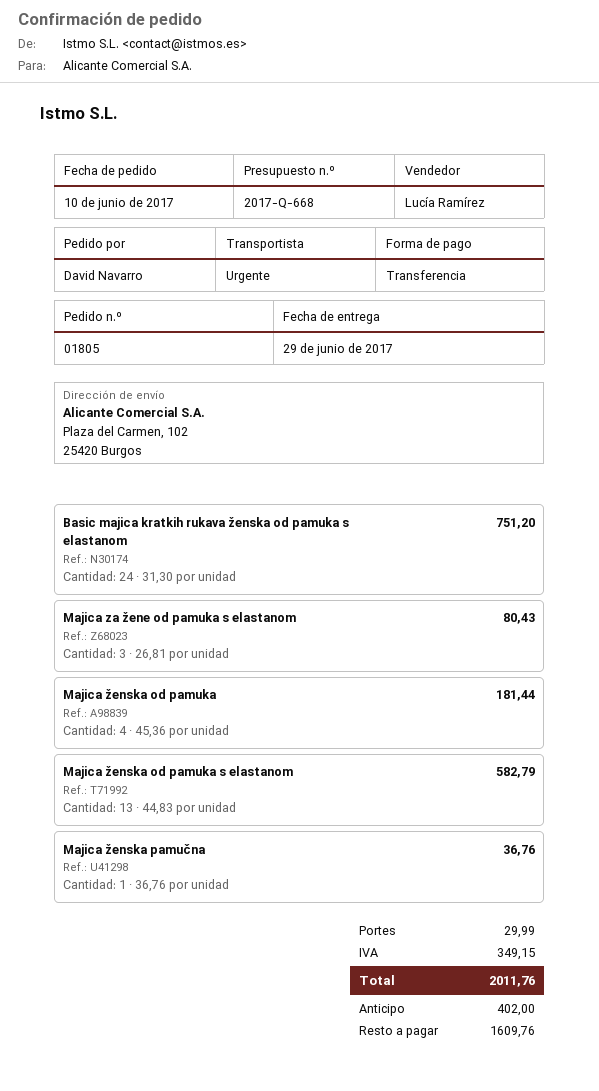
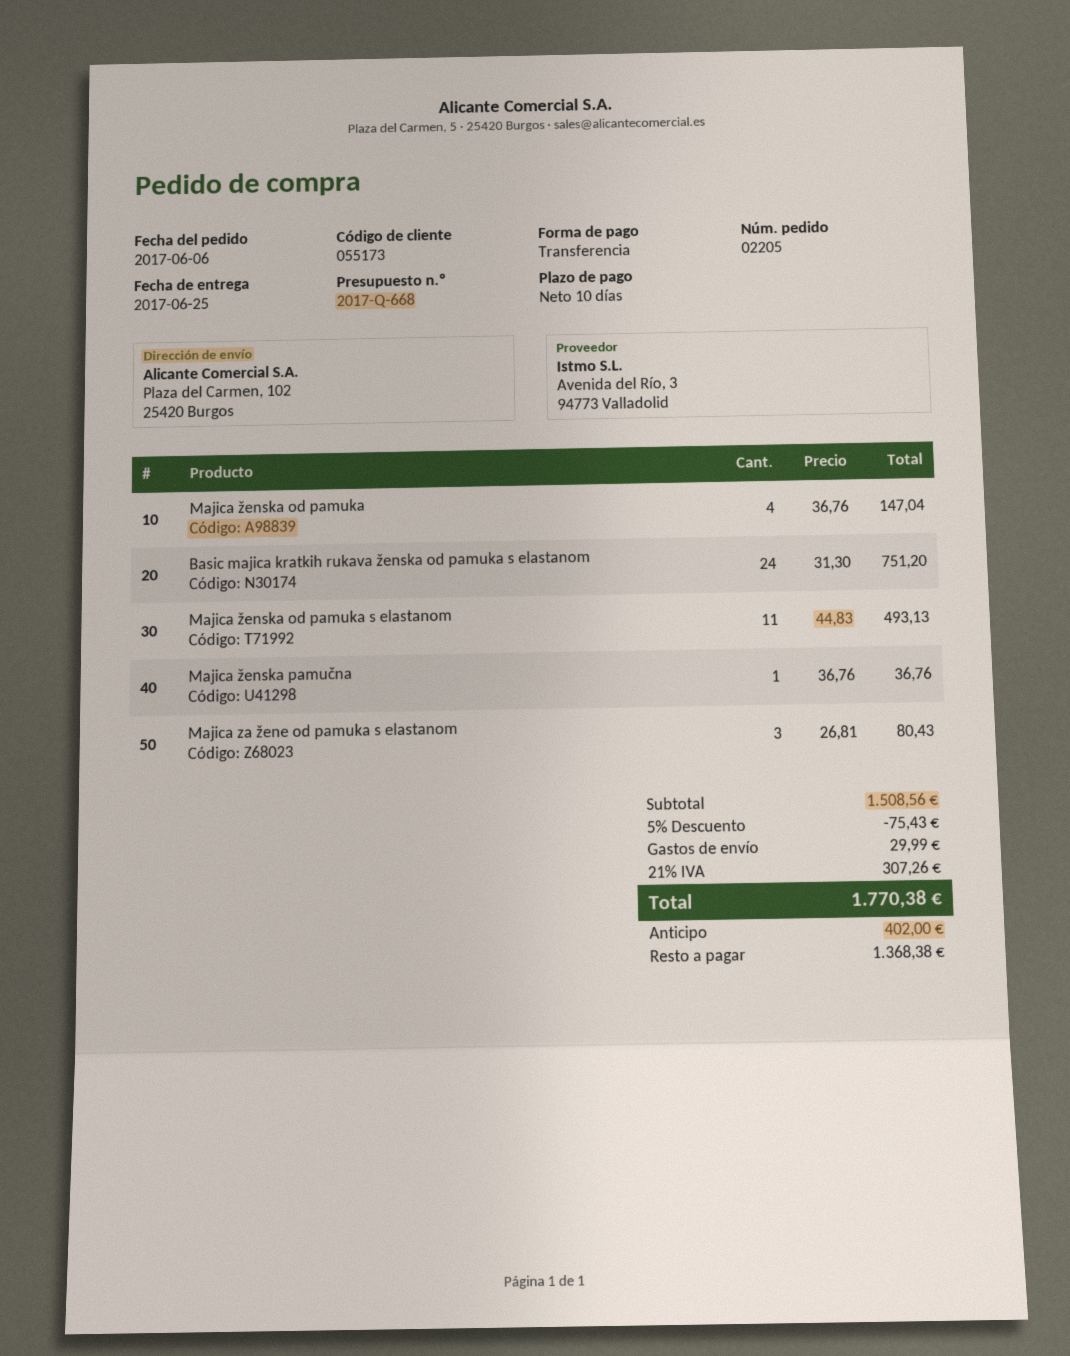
order number: 01805 -> 02205
order date: 2017-06-10 -> 2017-06-06
delivery date: 2017-06-29 -> 2017-06-25
Majica ženska od pamuka: 4 x 45.36 = 181.44 -> 4 x 36.76 = 147.04
Majica ženska od pamuka s elastanom: 13 x 44.83 = 582.79 -> 11 x 44.83 = 493.13
discount: none -> 5% = 75.43
tax: 349.15 -> 307.26
total: 2011.76 -> 1770.38
balance: 1609.76 -> 1368.38

